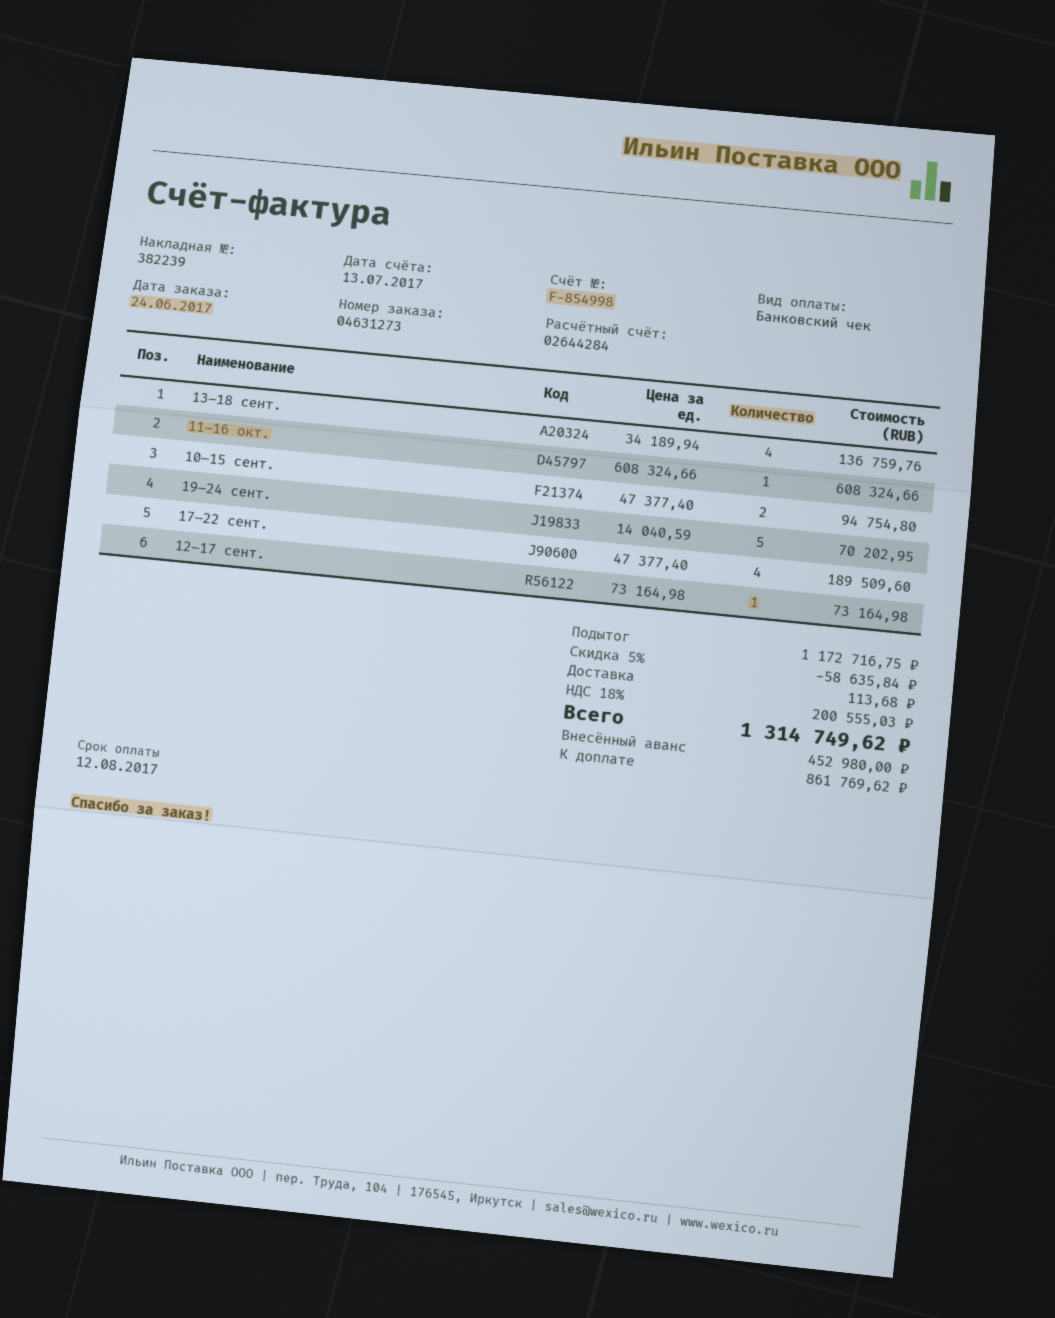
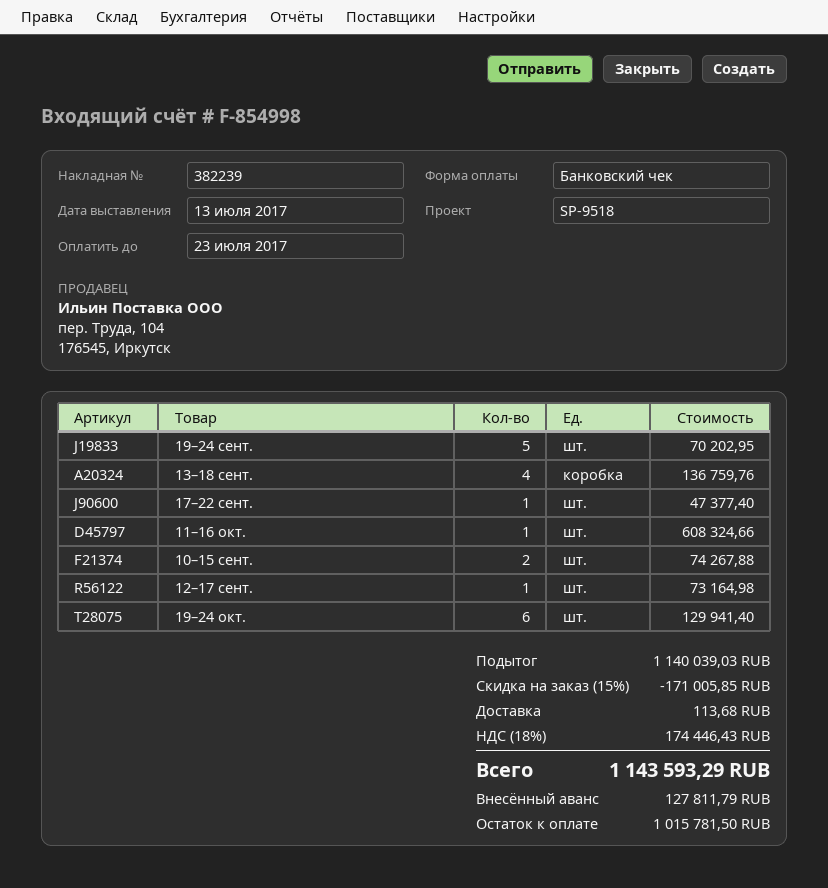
due date: 2017-08-12 -> 2017-07-23
10–15 сент.: 2 for 94754.80 -> 2 for 74267.88
17–22 сент.: 4 for 189509.60 -> 1 for 47377.40
19–24 окт.: none -> 6 for 129941.40
subtotal: 1172716.75 -> 1140039.03
discount: 5% = 58635.84 -> 15% = 171005.85
tax: 18% = 200555.03 -> 18% = 174446.43
total: 1314749.62 -> 1143593.29
deposit: 452980.00 -> 127811.79
balance: 861769.62 -> 1015781.50

